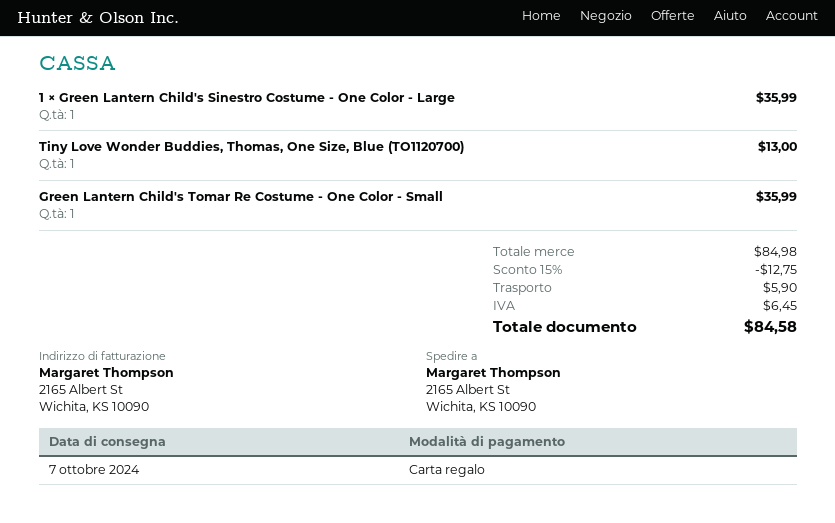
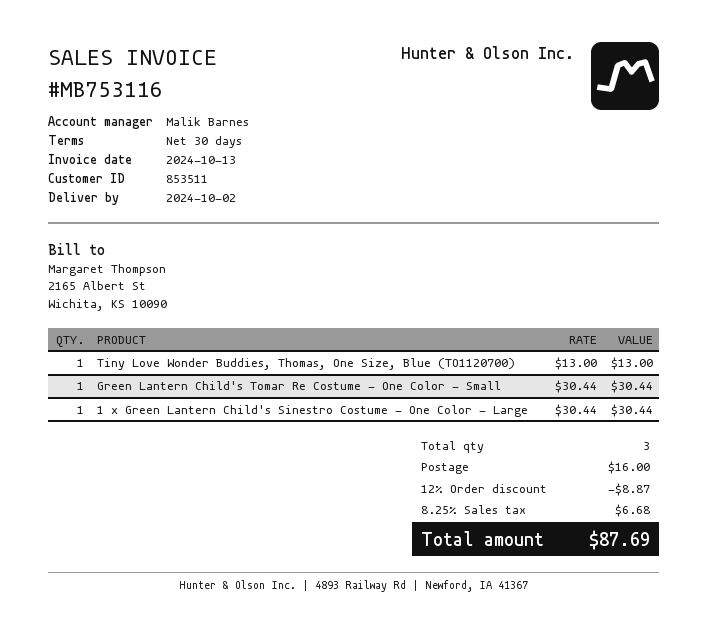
delivery date: 2024-10-07 -> 2024-10-02
1 × Green Lantern Child's Sinestro Costume - One Color - Large: 1 for 35.99 -> 1 for 30.44
Green Lantern Child's Tomar Re Costume - One Color - Small: 1 for 35.99 -> 1 for 30.44
discount: 15% = 12.75 -> 12% = 8.87
shipping: 5.90 -> 16.00
tax: 6.45 -> 6.68
total: 84.58 -> 87.69

